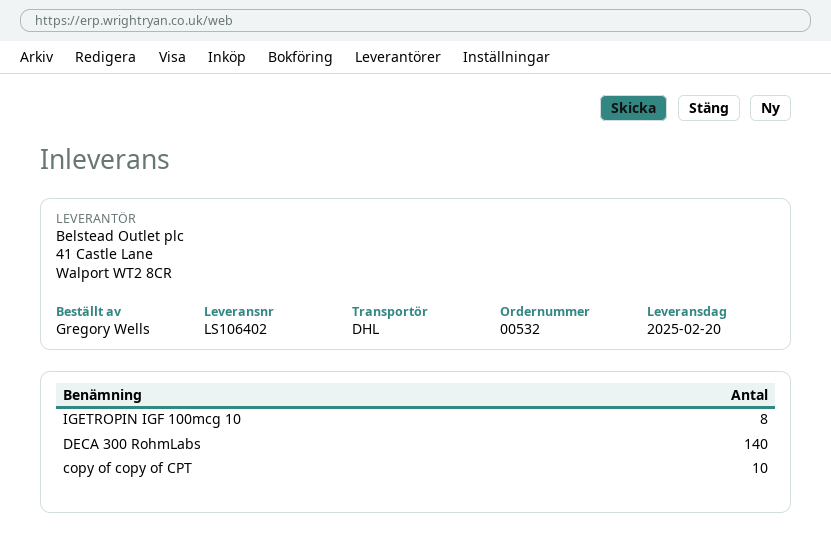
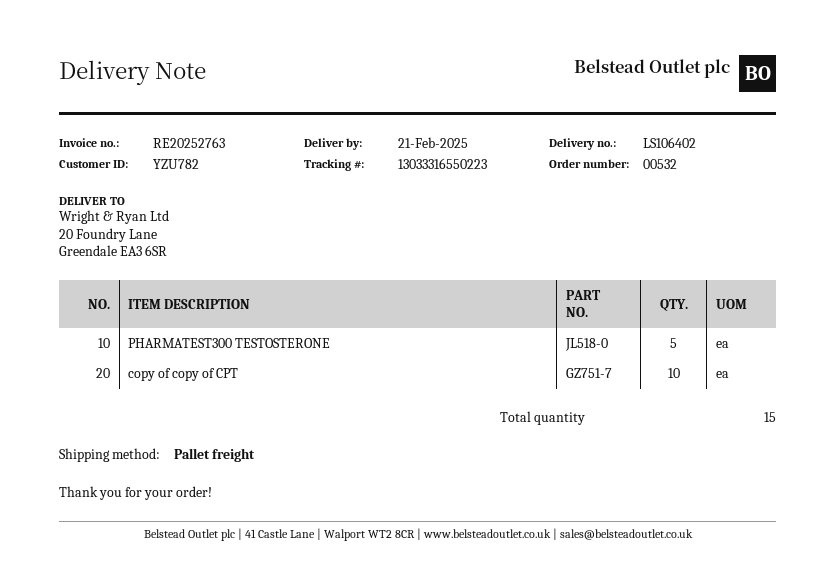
delivery date: 2025-02-20 -> 2025-02-21
shipping method: DHL -> pallet freight
IGETROPIN IGF 100mcg 10: 8 -> none
DECA 300 RohmLabs: 140 -> none
PHARMATEST300 TESTOSTERONE: none -> 5

